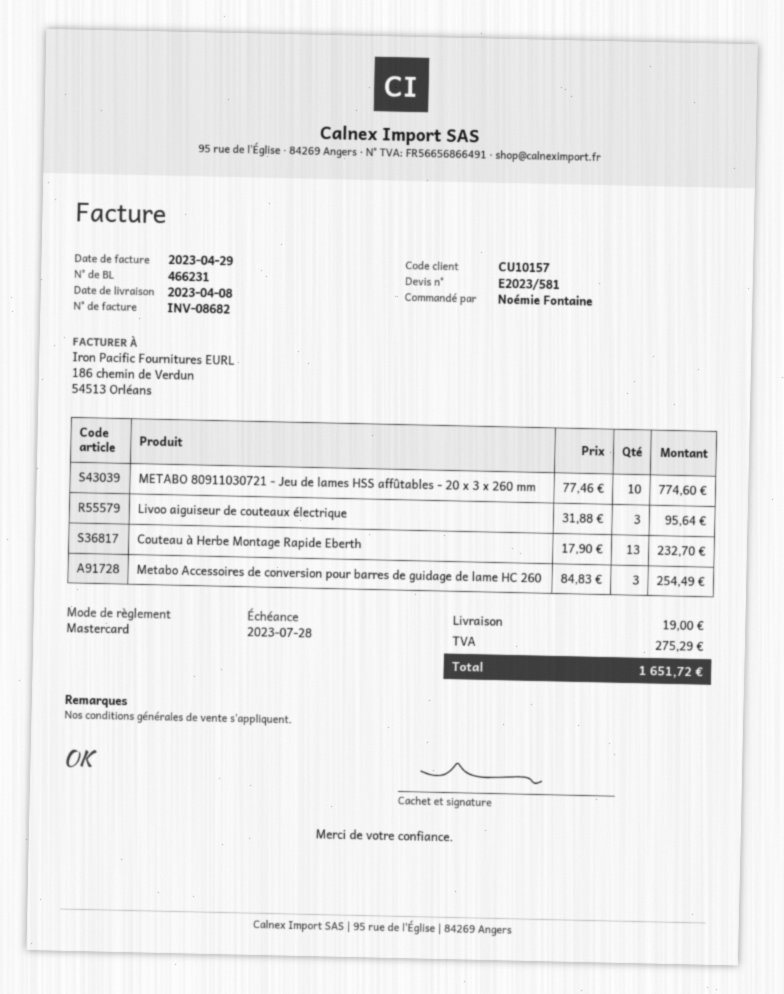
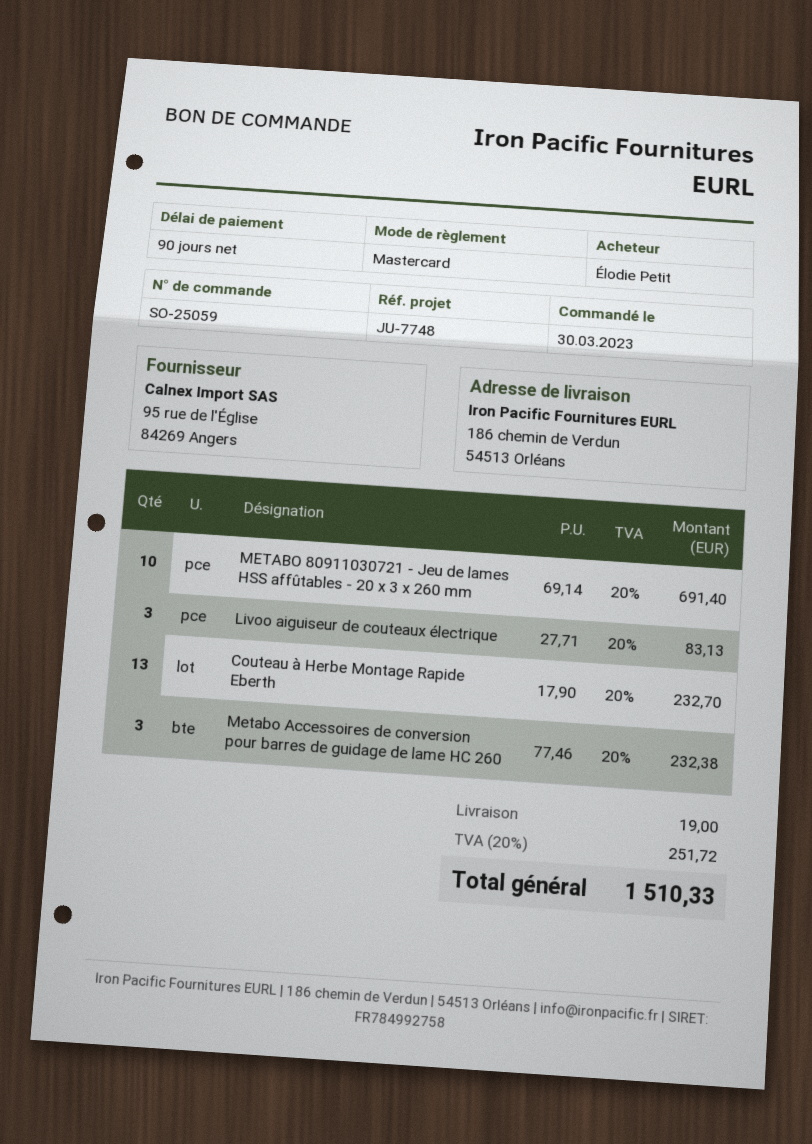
ordered by: Noémie Fontaine -> Élodie Petit
METABO 80911030721 - Jeu de lames HSS affûtables - 20 x 3 x 260 mm: 10 x 77.46 = 774.60 -> 10 x 69.14 = 691.40
Livoo aiguiseur de couteaux électrique: 3 x 31.88 = 95.64 -> 3 x 27.71 = 83.13
Metabo Accessoires de conversion pour barres de guidage de lame HC 260: 3 x 84.83 = 254.49 -> 3 x 77.46 = 232.38
tax: 275.29 -> 251.72
total: 1651.72 -> 1510.33

